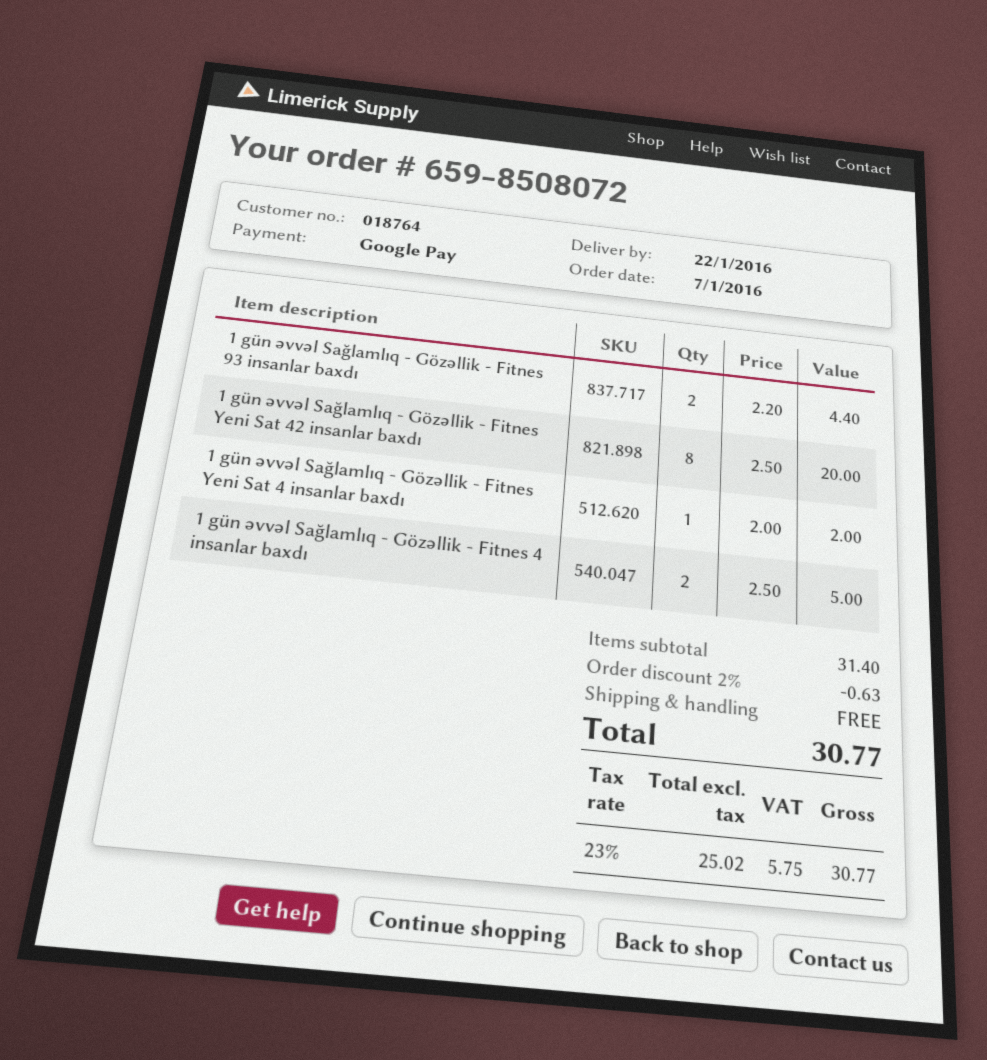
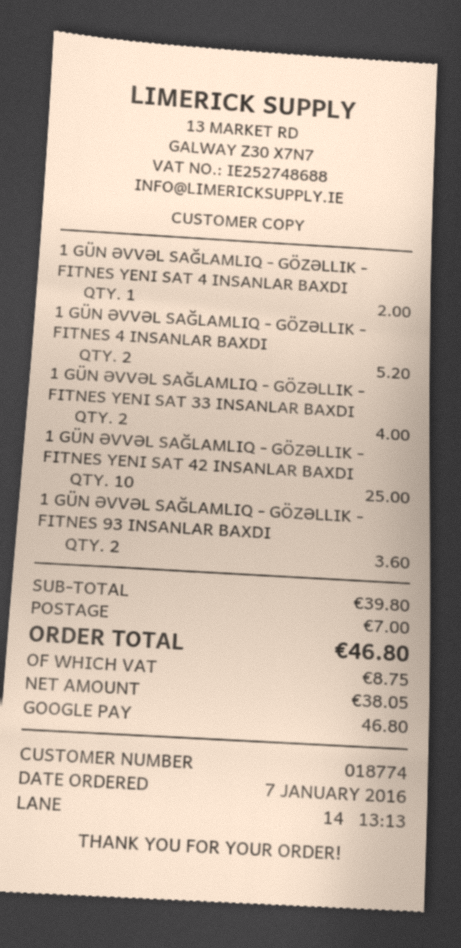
customer number: 018764 -> 018774
1 gün əvvəl Sağlamlıq - Gözəllik - Fitnes 93 insanlar baxdı: 2 for 4.40 -> 2 for 3.60
1 gün əvvəl Sağlamlıq - Gözəllik - Fitnes Yeni Sat 42 insanlar baxdı: 8 for 20.00 -> 10 for 25.00
1 gün əvvəl Sağlamlıq - Gözəllik - Fitnes 4 insanlar baxdı: 2 for 5.00 -> 2 for 5.20
1 GÜN ƏVVƏL SAĞLAMLIQ - GÖZƏLLIK - FITNES YENI SAT 33 INSANLAR BAXDI: none -> 2 for 4.00
subtotal: 31.40 -> 39.80
discount: 2% = 0.63 -> none
shipping: 0.00 -> 7.00
net: 25.02 -> 38.05
tax: 5.75 -> 8.75
total: 30.77 -> 46.80

